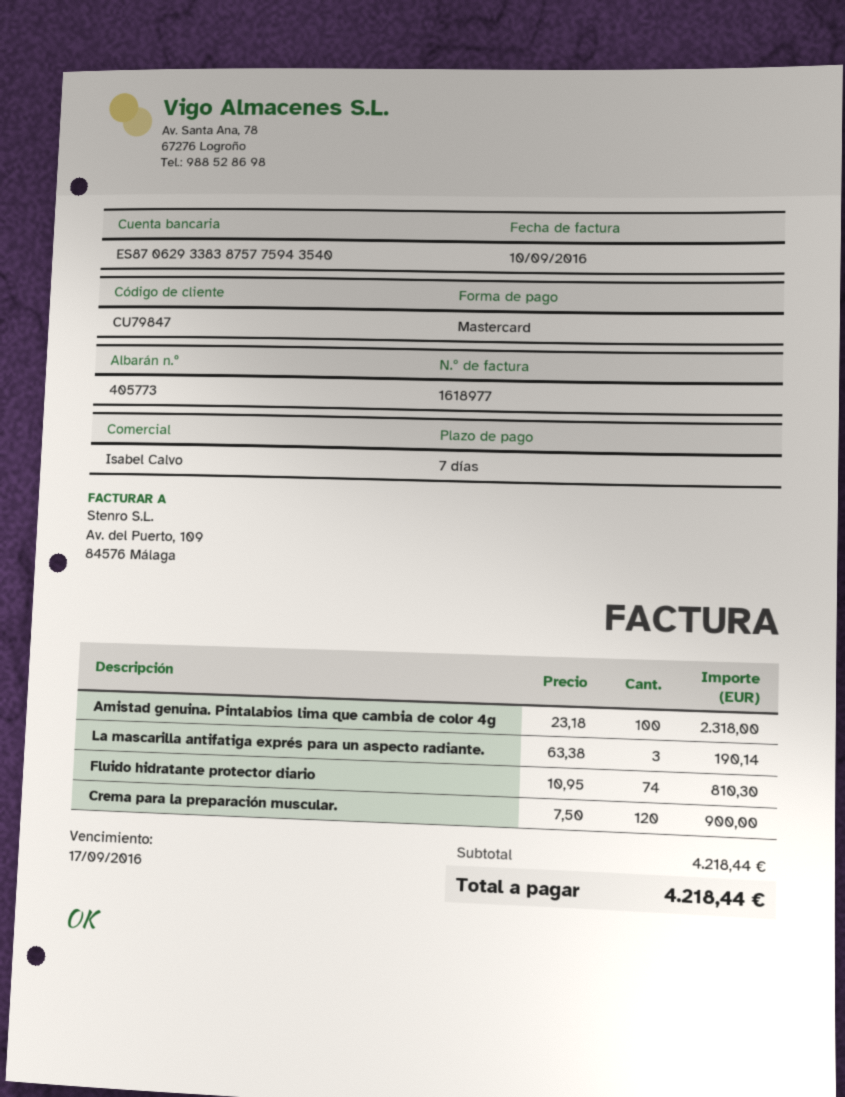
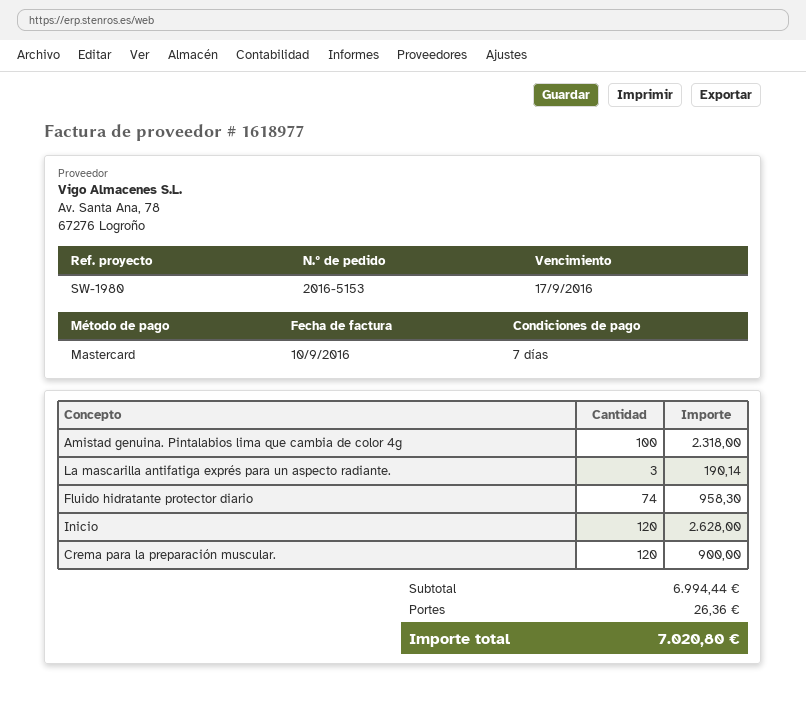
Fluido hidratante protector diario: 74 for 810.30 -> 74 for 958.30
Inicio: none -> 120 for 2628.00
subtotal: 4218.44 -> 6994.44
shipping: none -> 26.36
total: 4218.44 -> 7020.80

